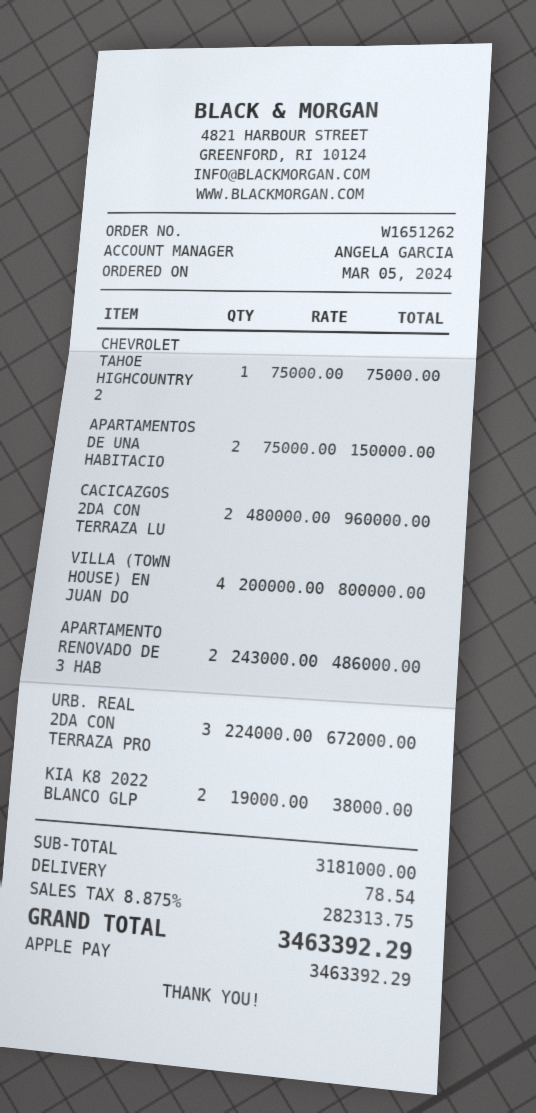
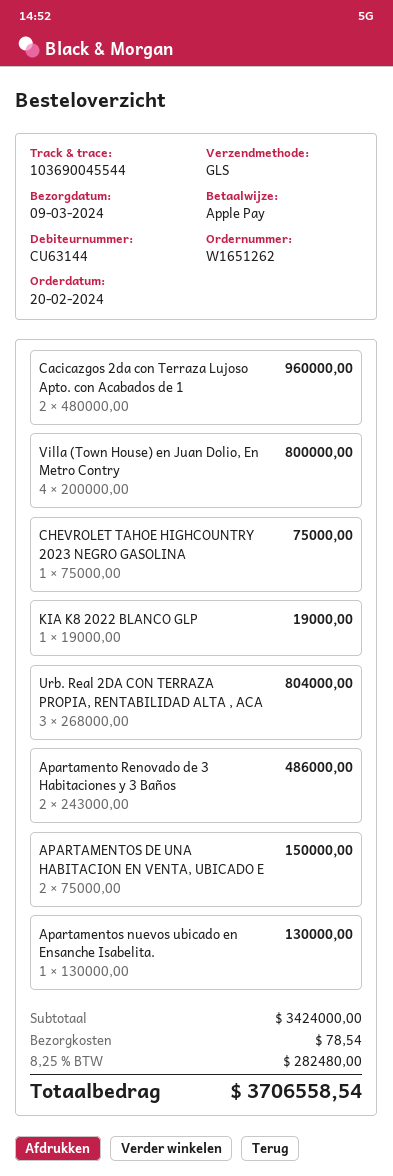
order date: 2024-03-05 -> 2024-02-20
URB. REAL 2DA CON TERRAZA PRO: 3 x 224000.00 = 672000.00 -> 3 x 268000.00 = 804000.00
KIA K8 2022 BLANCO GLP: 2 x 19000.00 = 38000.00 -> 1 x 19000.00 = 19000.00
Apartamentos nuevos ubicado en Ensanche Isabelita.: none -> 1 x 130000.00 = 130000.00
subtotal: 3181000.00 -> 3424000.00
tax: 8.875% = 282313.75 -> 8.25% = 282480.00
total: 3463392.29 -> 3706558.54

